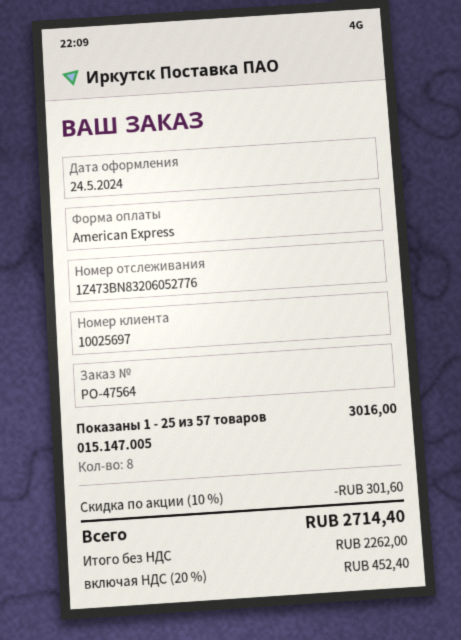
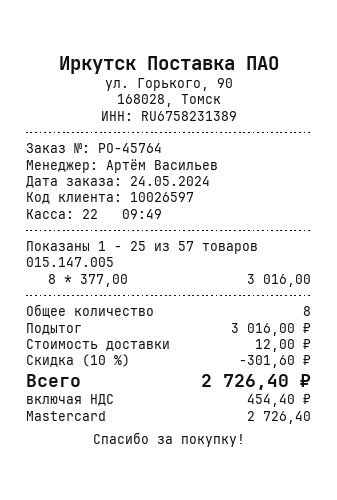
order number: PO-47564 -> PO-45764
customer number: 10025697 -> 10026597
payment method: American Express -> Mastercard
shipping: none -> 12.00
tax: 452.40 -> 454.40
total: 2714.40 -> 2726.40

